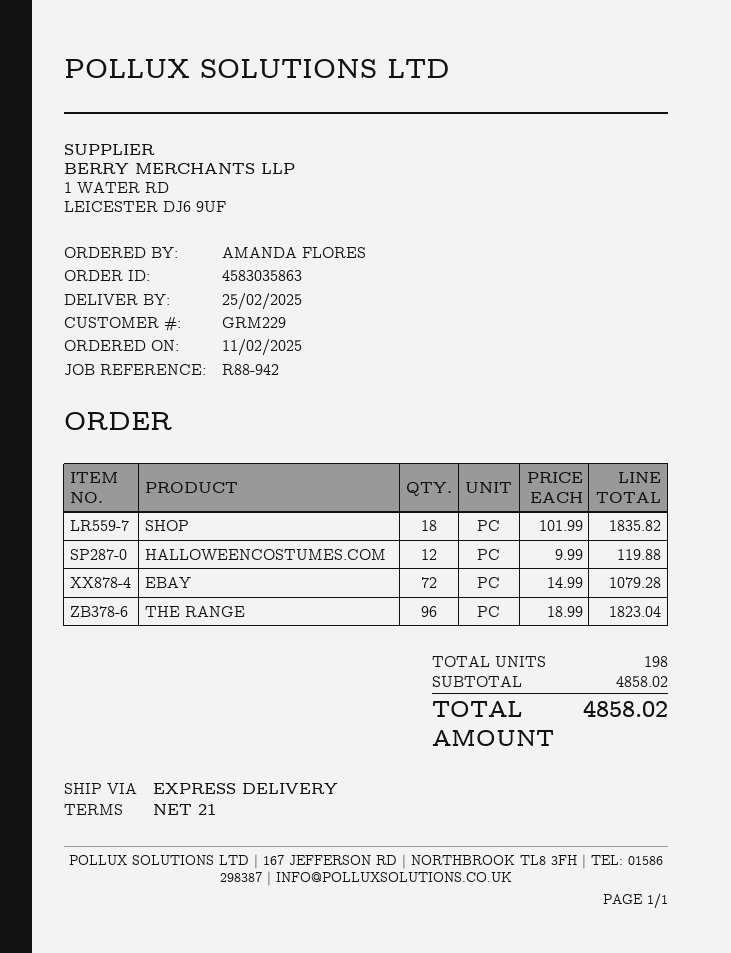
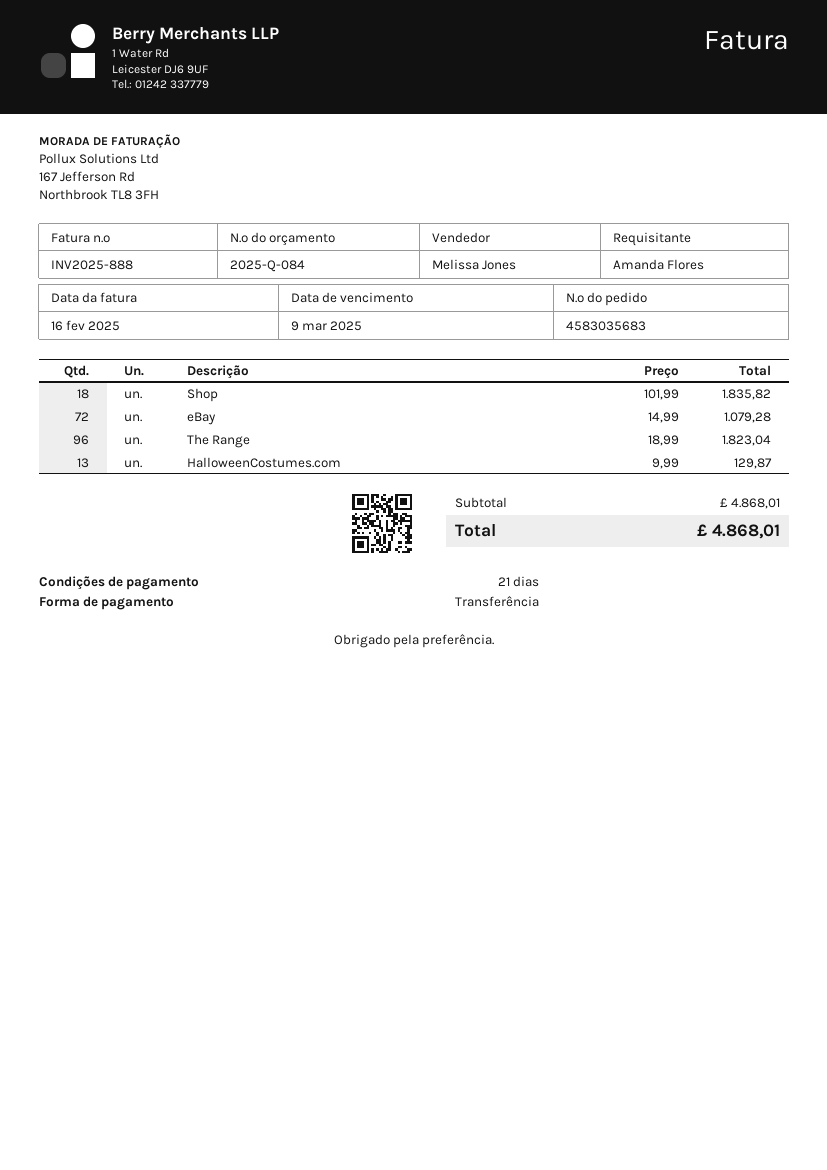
order number: 4583035863 -> 4583035683
HALLOWEENCOSTUMES.COM: 12 x 9.99 = 119.88 -> 13 x 9.99 = 129.87
subtotal: 4858.02 -> 4868.01
total: 4858.02 -> 4868.01

